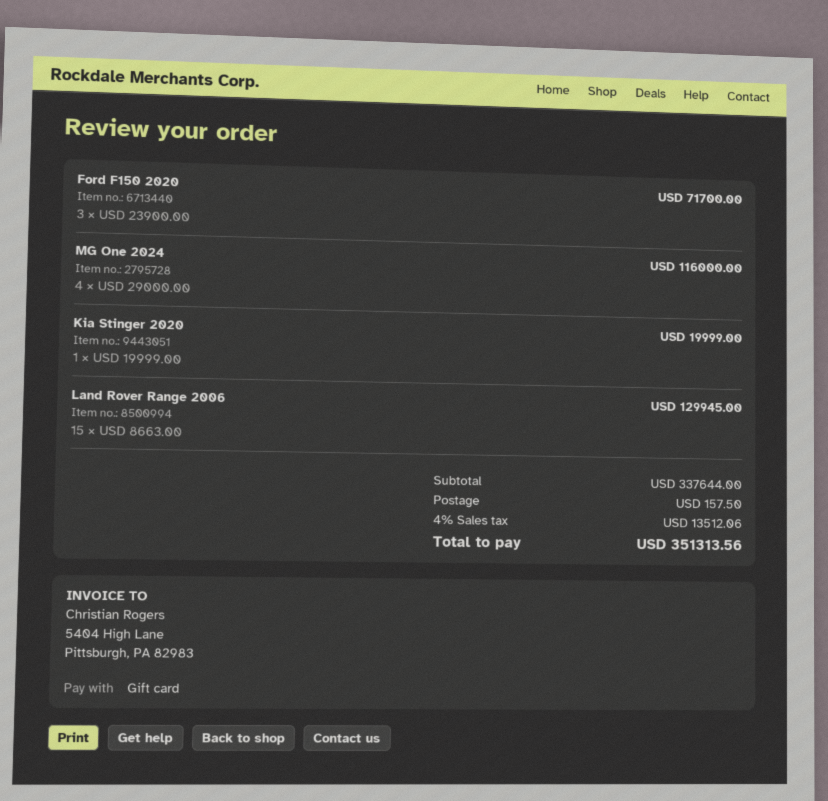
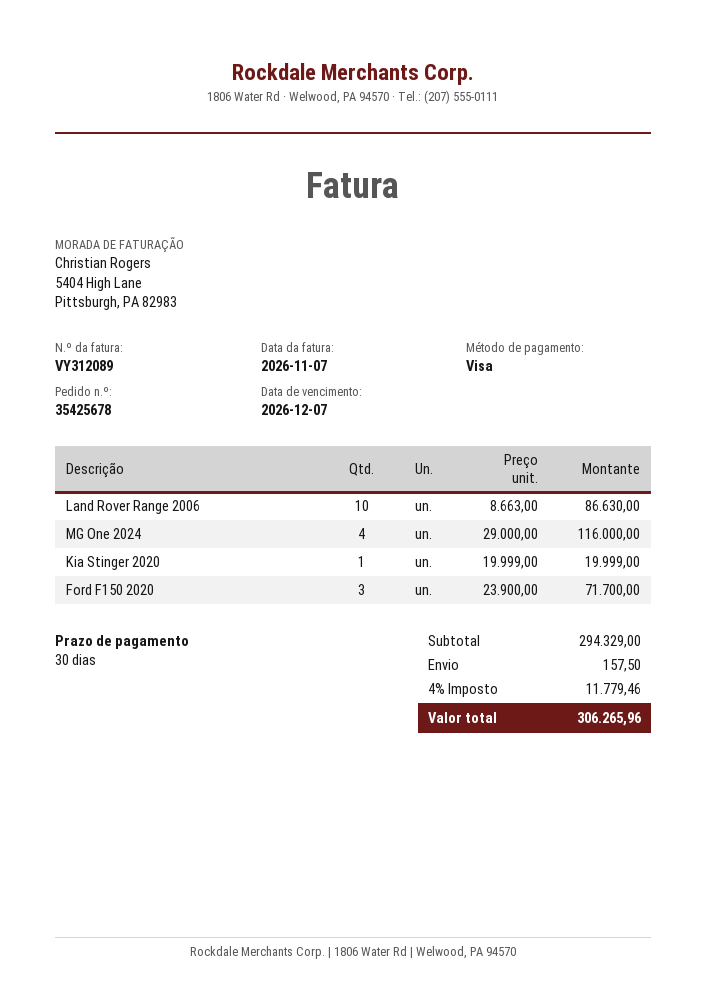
payment method: gift card -> Visa
Land Rover Range 2006: 15 x 8663.00 = 129945.00 -> 10 x 8663.00 = 86630.00
subtotal: 337644.00 -> 294329.00
tax: 4% = 13512.06 -> 4% = 11779.46
total: 351313.56 -> 306265.96

